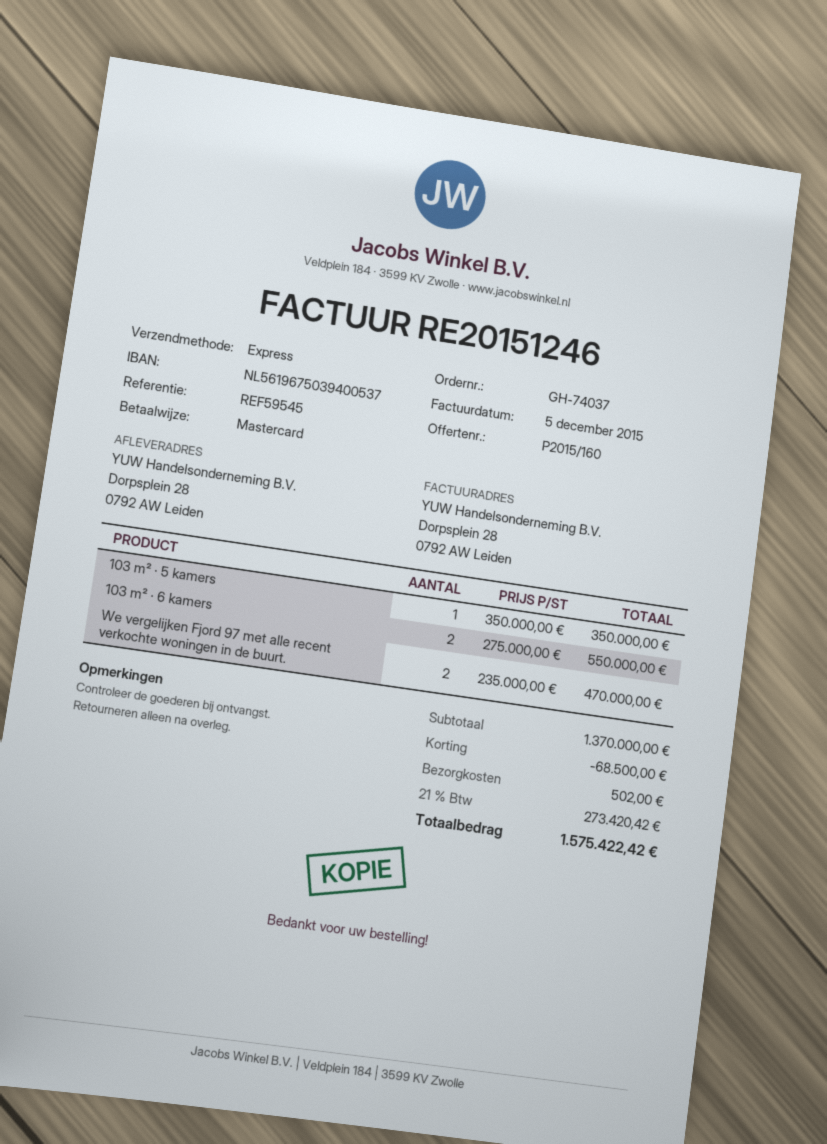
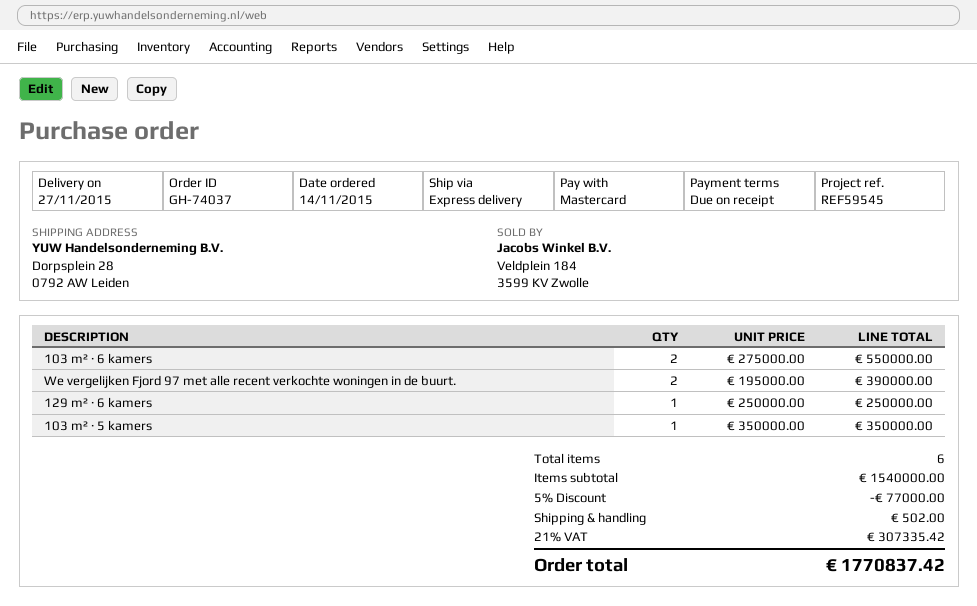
We vergelijken Fjord 97 met alle recent verkochte woningen in de buurt.: 2 x 235000.00 = 470000.00 -> 2 x 195000.00 = 390000.00
129 m² · 6 kamers: none -> 1 x 250000.00 = 250000.00
subtotal: 1370000.00 -> 1540000.00
discount: 68500.00 -> 77000.00
tax: 21% = 273420.42 -> 21% = 307335.42
total: 1575422.42 -> 1770837.42

